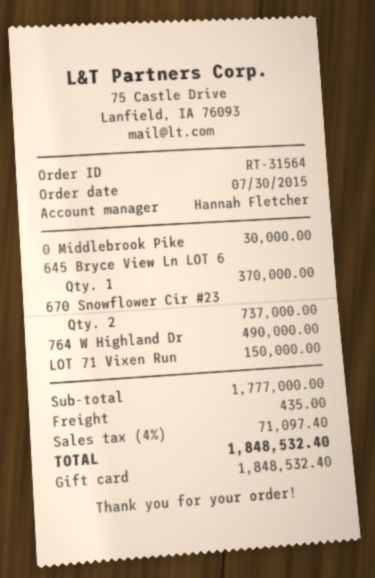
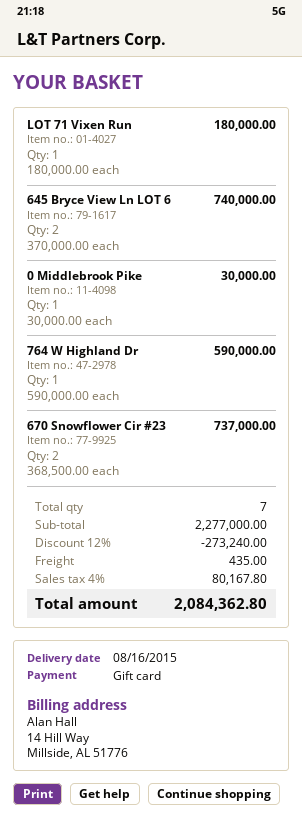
645 Bryce View Ln LOT 6: 1 for 370000.00 -> 2 for 740000.00
764 W Highland Dr: 1 for 490000.00 -> 1 for 590000.00
LOT 71 Vixen Run: 1 for 150000.00 -> 1 for 180000.00
subtotal: 1777000.00 -> 2277000.00
discount: none -> 12% = 273240.00
tax: 4% = 71097.40 -> 4% = 80167.80
total: 1848532.40 -> 2084362.80

